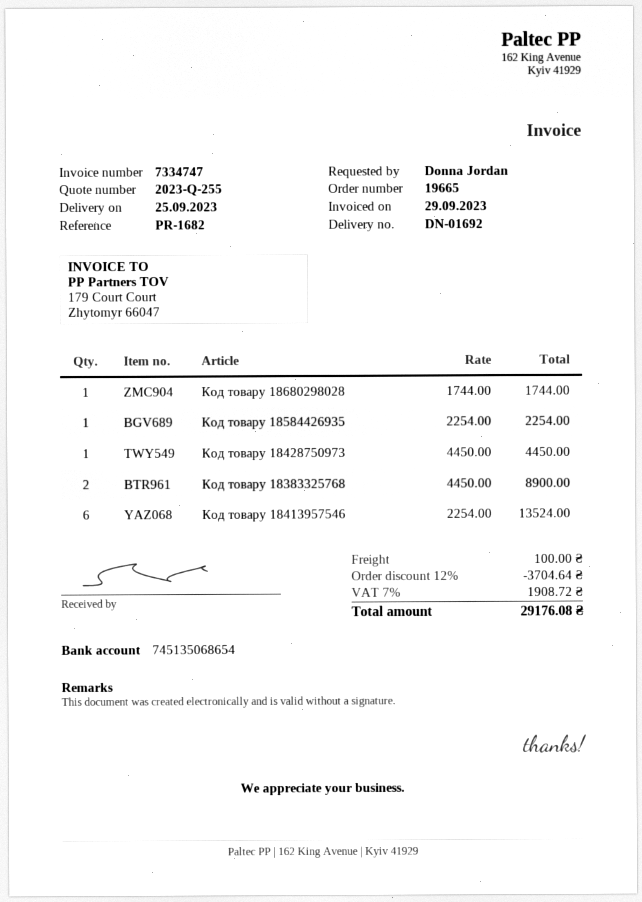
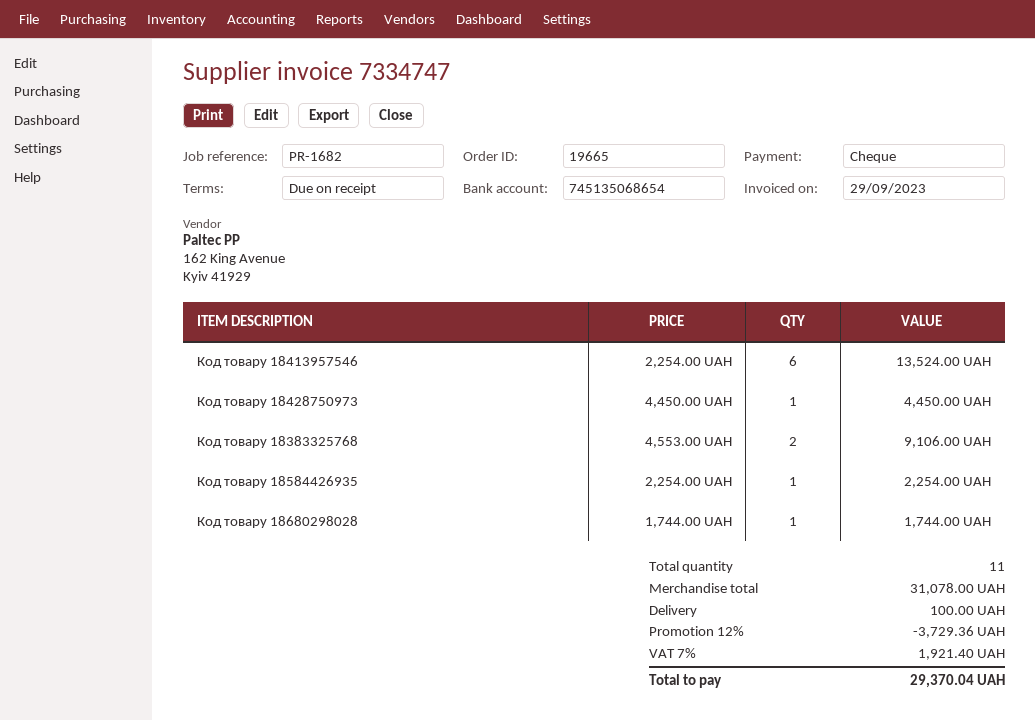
Код товару 18383325768: 2 x 4450.00 = 8900.00 -> 2 x 4553.00 = 9106.00
discount: 12% = 3704.64 -> 12% = 3729.36
tax: 7% = 1908.72 -> 7% = 1921.40
total: 29176.08 -> 29370.04

